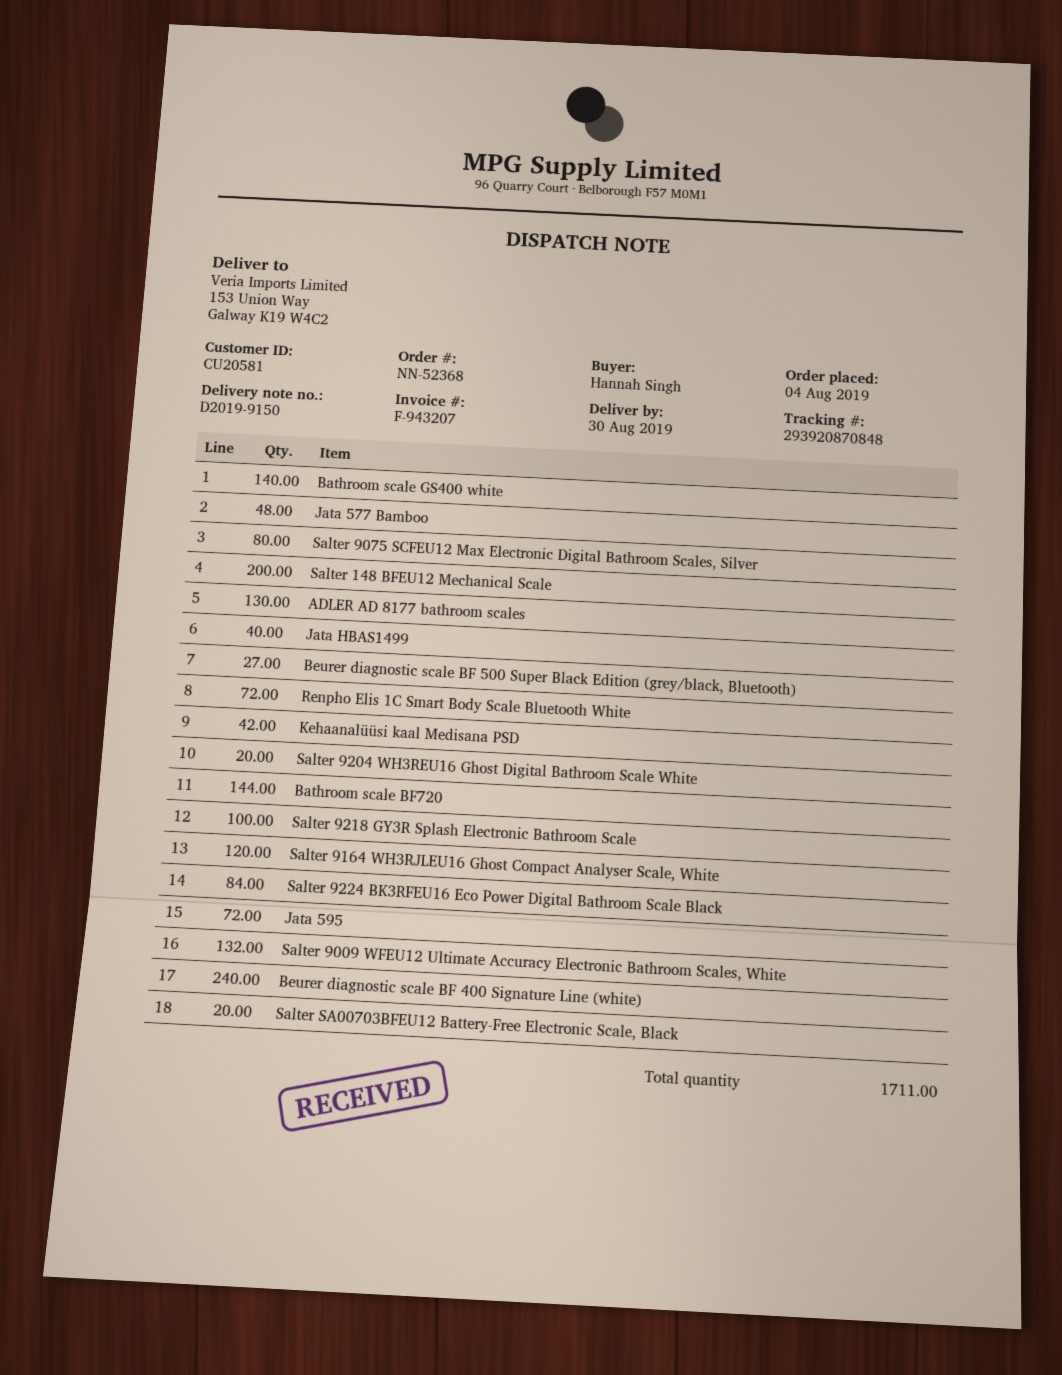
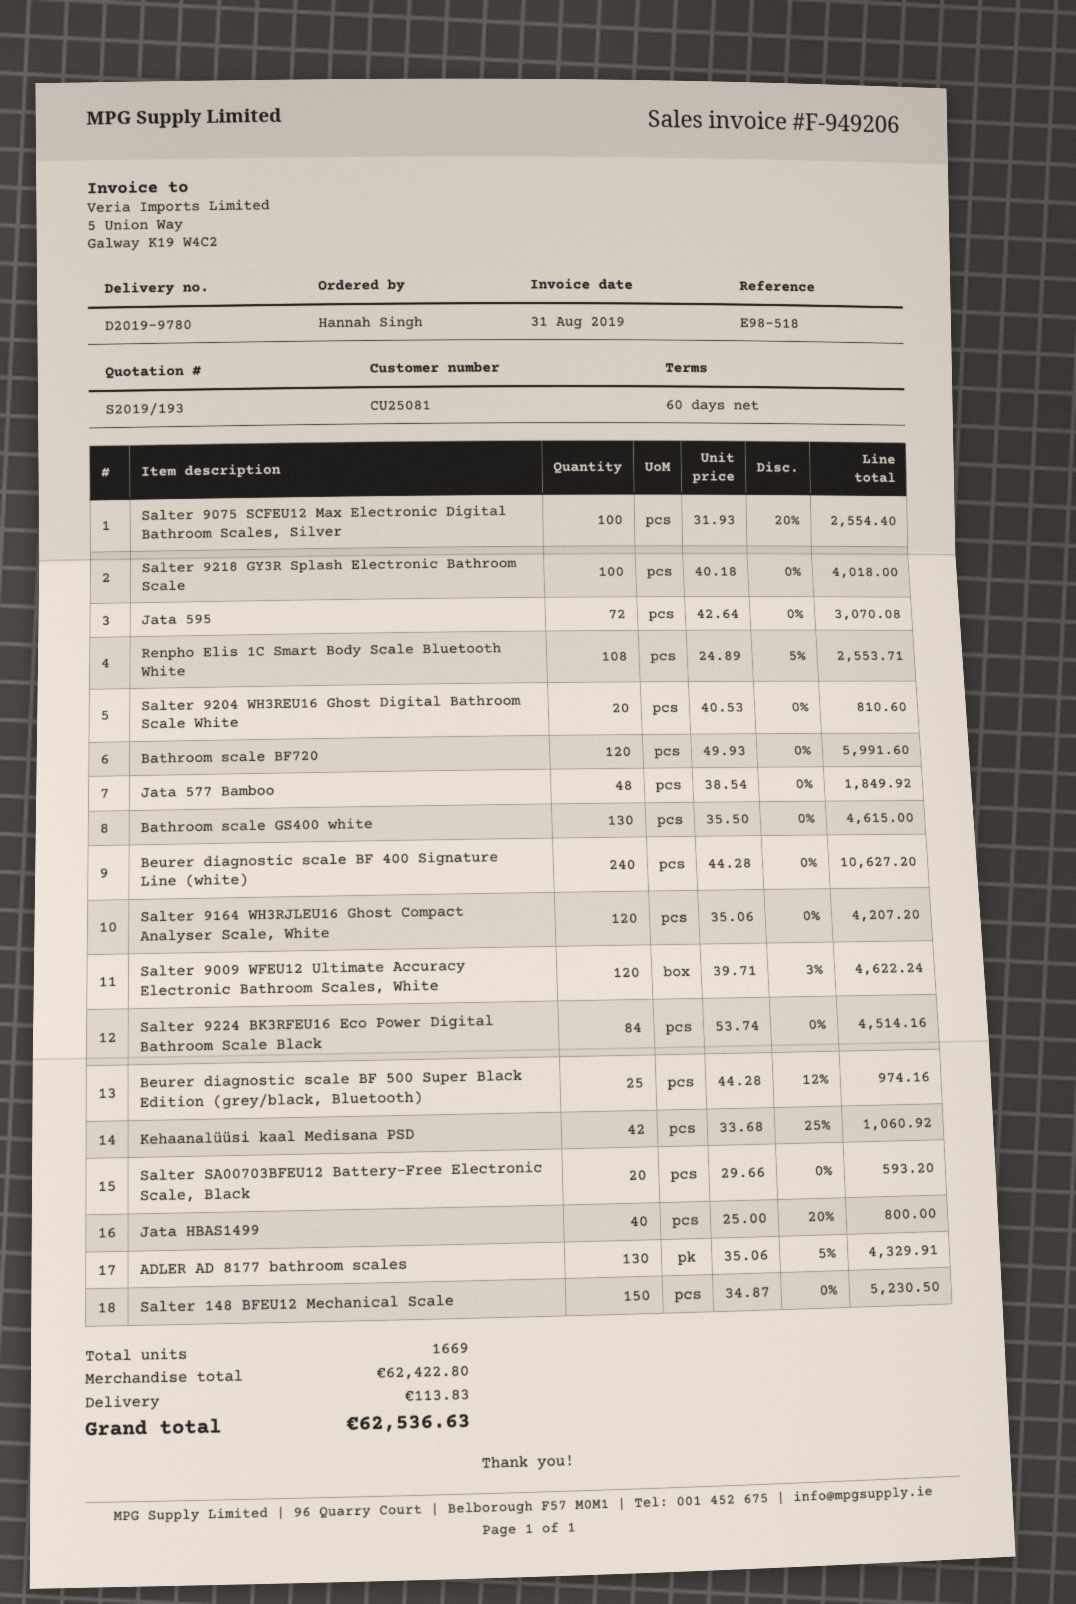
delivery note number: D2019-9150 -> D2019-9780
invoice number: F-943207 -> F-949206
customer number: CU20581 -> CU25081
Bathroom scale GS400 white: 140 -> 130
Salter 9075 SCFEU12 Max Electronic Digital Bathroom Scales, Silver: 80 -> 100
Salter 148 BFEU12 Mechanical Scale: 200 -> 150
Beurer diagnostic scale BF 500 Super Black Edition (grey/black, Bluetooth): 27 -> 25
Renpho Elis 1C Smart Body Scale Bluetooth White: 72 -> 108
Bathroom scale BF720: 144 -> 120
Salter 9009 WFEU12 Ultimate Accuracy Electronic Bathroom Scales, White: 132 -> 120
total quantity: 1711 -> 1669

